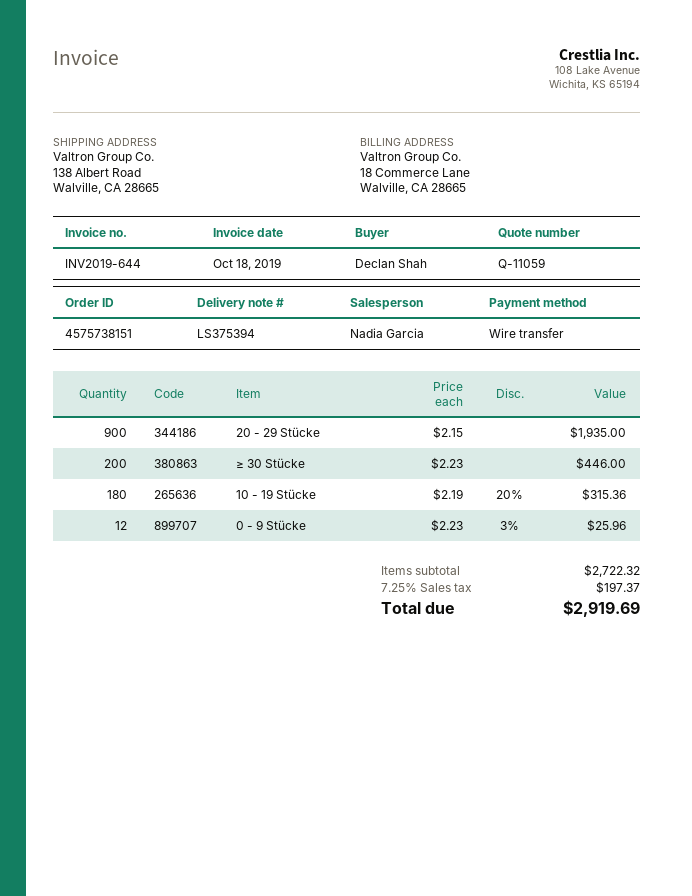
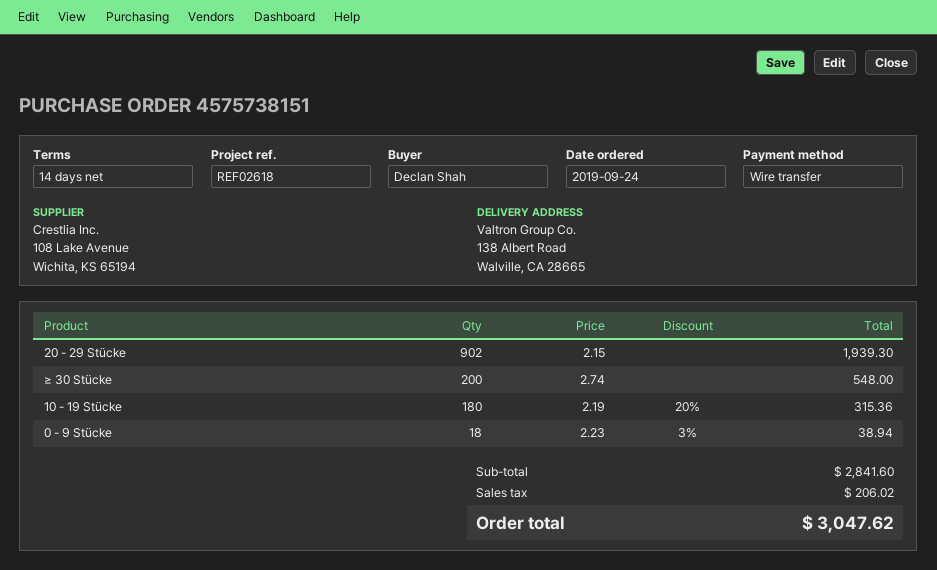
20 - 29 Stücke: 900 x 2.15 = 1935.00 -> 902 x 2.15 = 1939.30
≥ 30 Stücke: 200 x 2.23 = 446.00 -> 200 x 2.74 = 548.00
0 - 9 Stücke: 12 x 2.23 - 3% = 25.96 -> 18 x 2.23 - 3% = 38.94
subtotal: 2722.32 -> 2841.60
tax: 197.37 -> 206.02
total: 2919.69 -> 3047.62

